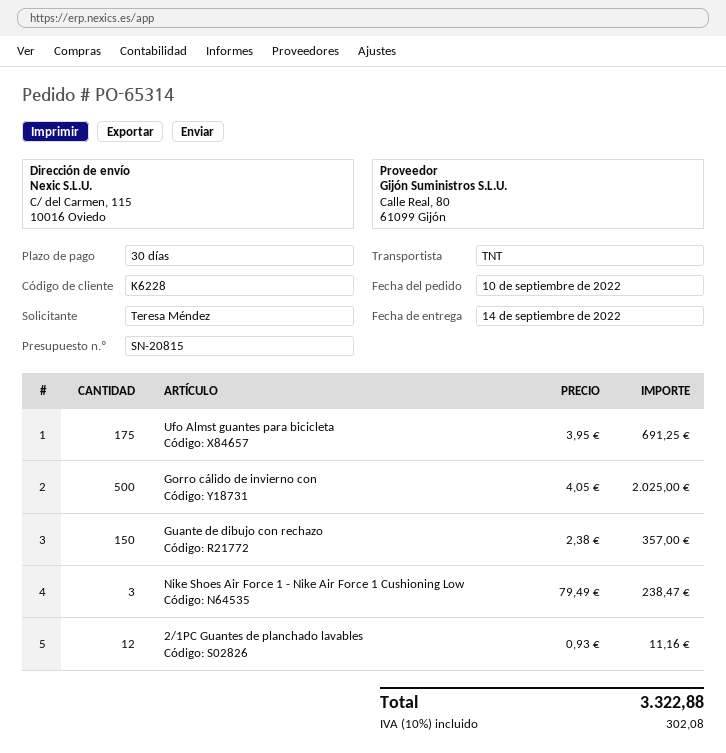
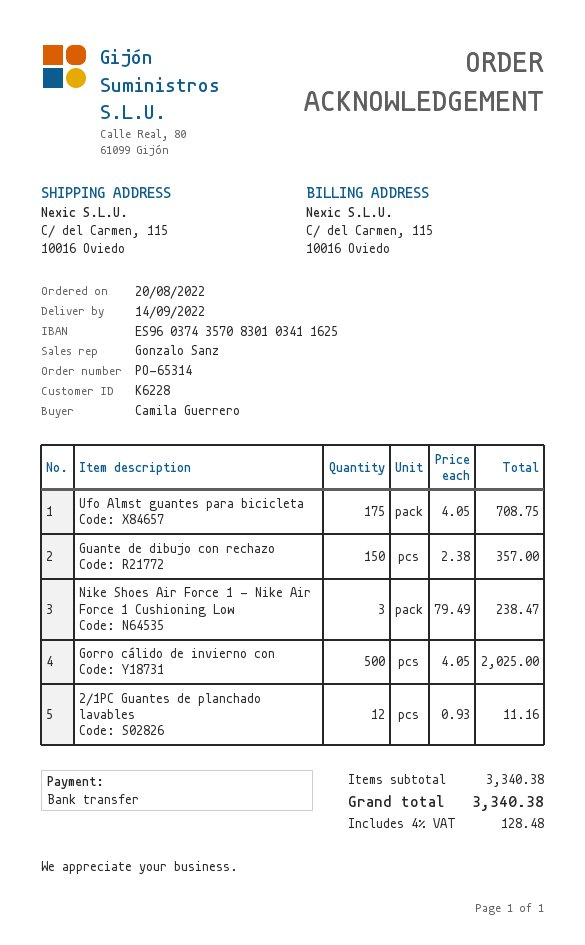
order date: 2022-09-10 -> 2022-08-20
ordered by: Teresa Méndez -> Camila Guerrero
Ufo Almst guantes para bicicleta: 175 x 3.95 = 691.25 -> 175 x 4.05 = 708.75
tax: 10% = 302.08 -> 4% = 128.48
total: 3322.88 -> 3340.38

